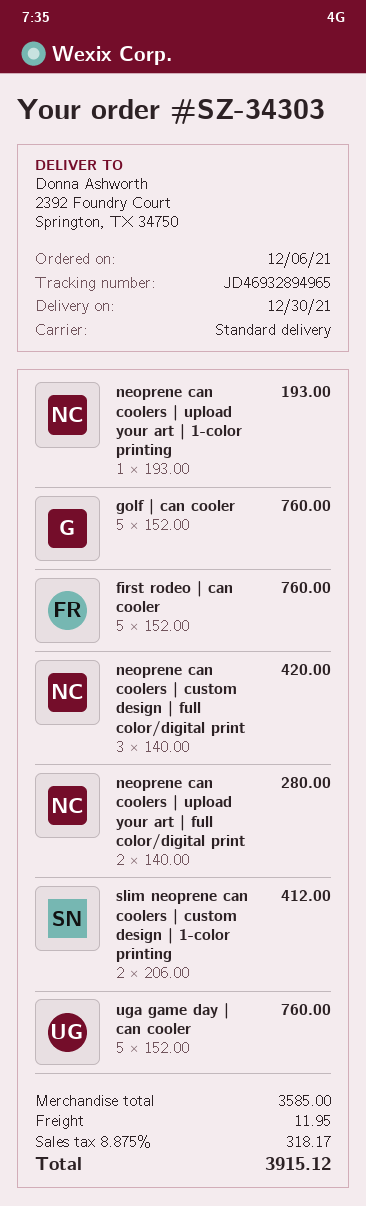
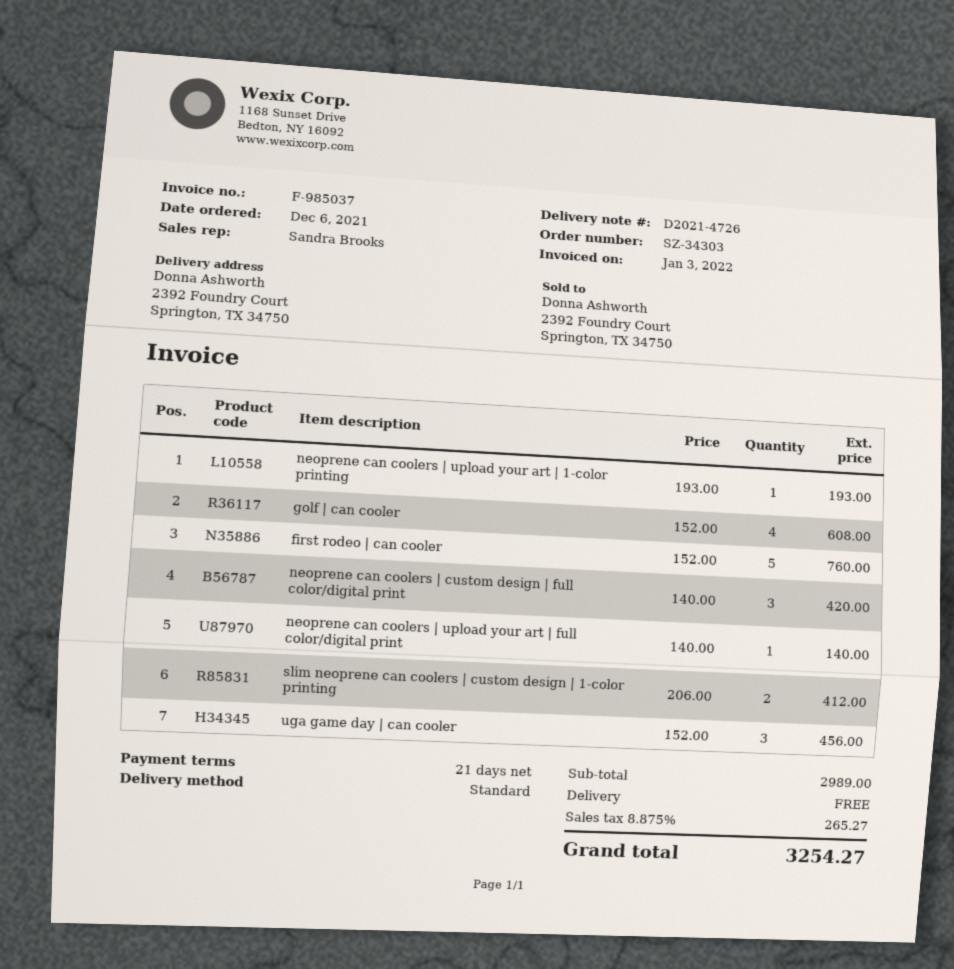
golf | can cooler: 5 x 152.00 = 760.00 -> 4 x 152.00 = 608.00
neoprene can coolers | upload your art | full color/digital print: 2 x 140.00 = 280.00 -> 1 x 140.00 = 140.00
uga game day | can cooler: 5 x 152.00 = 760.00 -> 3 x 152.00 = 456.00
subtotal: 3585.00 -> 2989.00
shipping: 11.95 -> 0.00
tax: 8.875% = 318.17 -> 8.875% = 265.27
total: 3915.12 -> 3254.27

